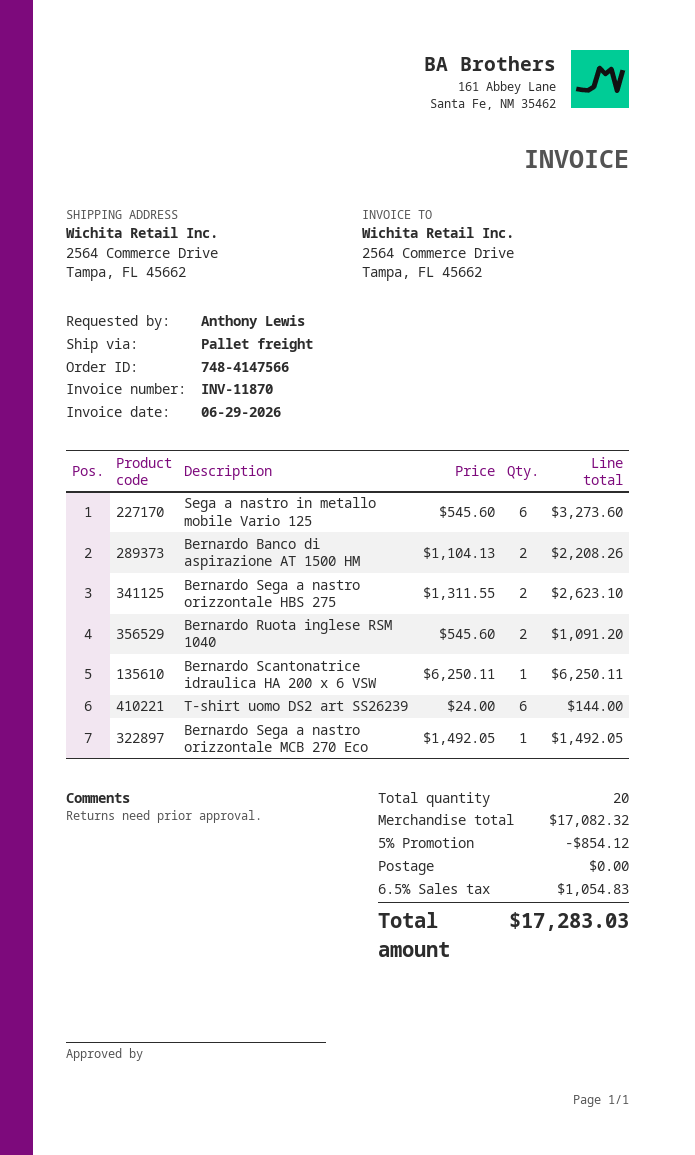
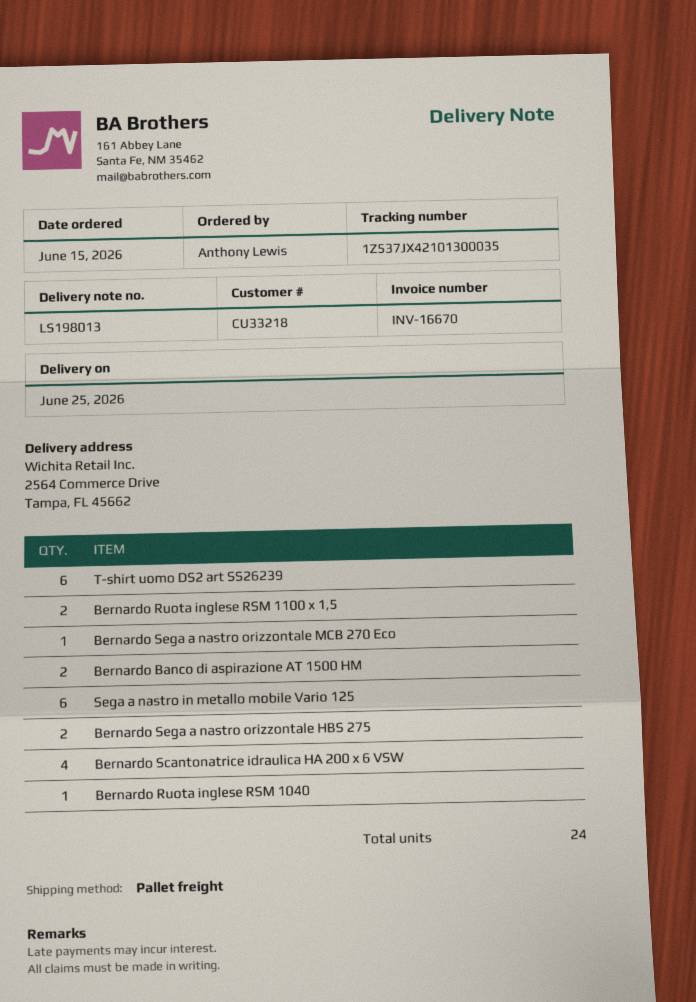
invoice number: INV-11870 -> INV-16670
Bernardo Ruota inglese RSM 1040: 2 -> 1
Bernardo Scantonatrice idraulica HA 200 x 6 VSW: 1 -> 4
Bernardo Ruota inglese RSM 1100 x 1,5: none -> 2
total quantity: 20 -> 24

